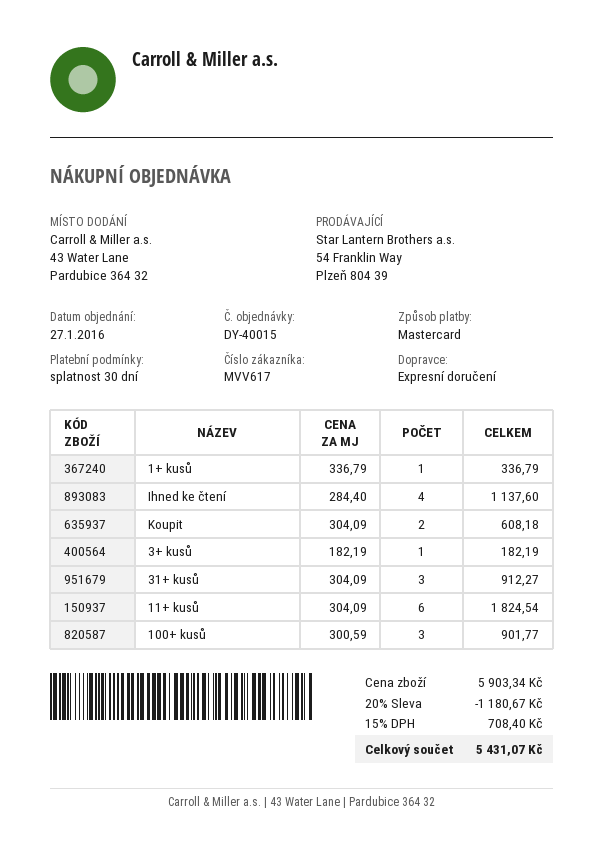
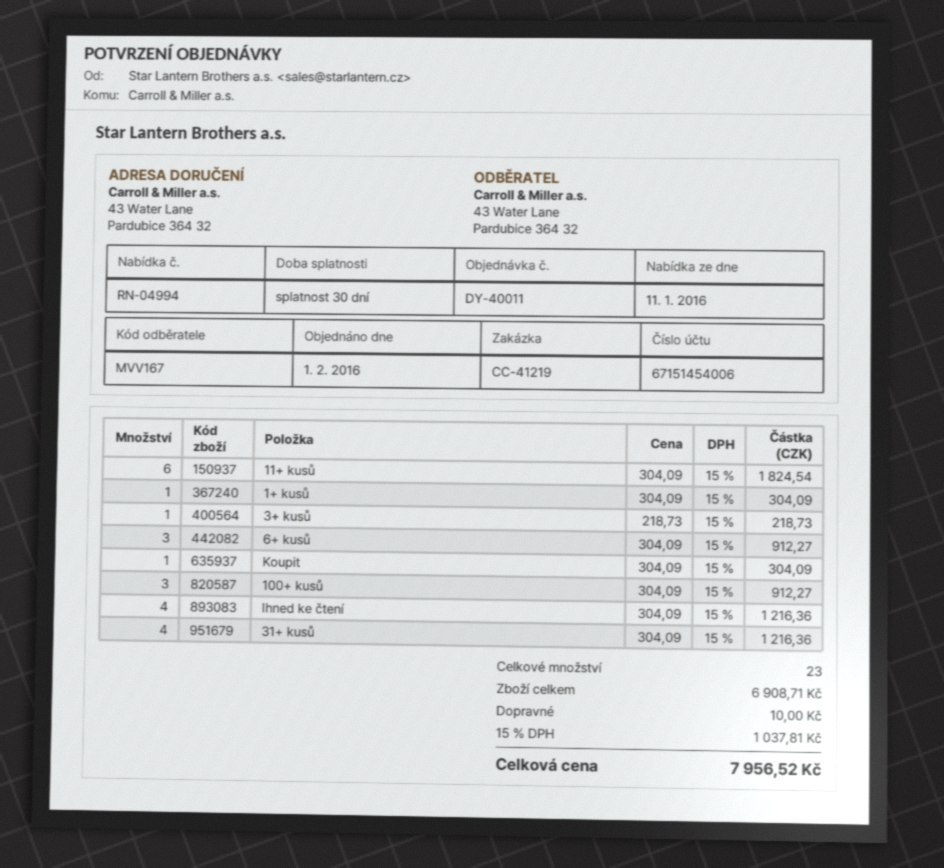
order number: DY-40015 -> DY-40011
order date: 2016-01-27 -> 2016-02-01
customer number: MVV617 -> MVV167
1+ kusů: 1 x 336.79 = 336.79 -> 1 x 304.09 = 304.09
Ihned ke čtení: 4 x 284.40 = 1137.60 -> 4 x 304.09 = 1216.36
Koupit: 2 x 304.09 = 608.18 -> 1 x 304.09 = 304.09
3+ kusů: 1 x 182.19 = 182.19 -> 1 x 218.73 = 218.73
31+ kusů: 3 x 304.09 = 912.27 -> 4 x 304.09 = 1216.36
100+ kusů: 3 x 300.59 = 901.77 -> 3 x 304.09 = 912.27
6+ kusů: none -> 3 x 304.09 = 912.27
subtotal: 5903.34 -> 6908.71
discount: 20% = 1180.67 -> none
shipping: none -> 10.00
tax: 15% = 708.40 -> 15% = 1037.81
total: 5431.07 -> 7956.52

